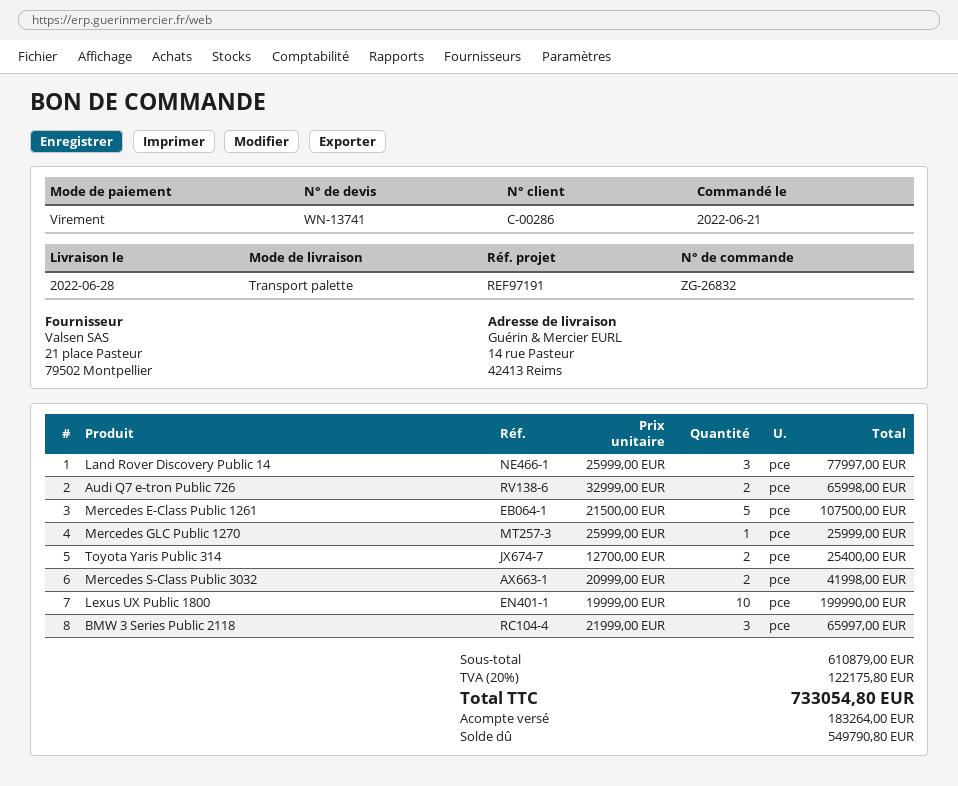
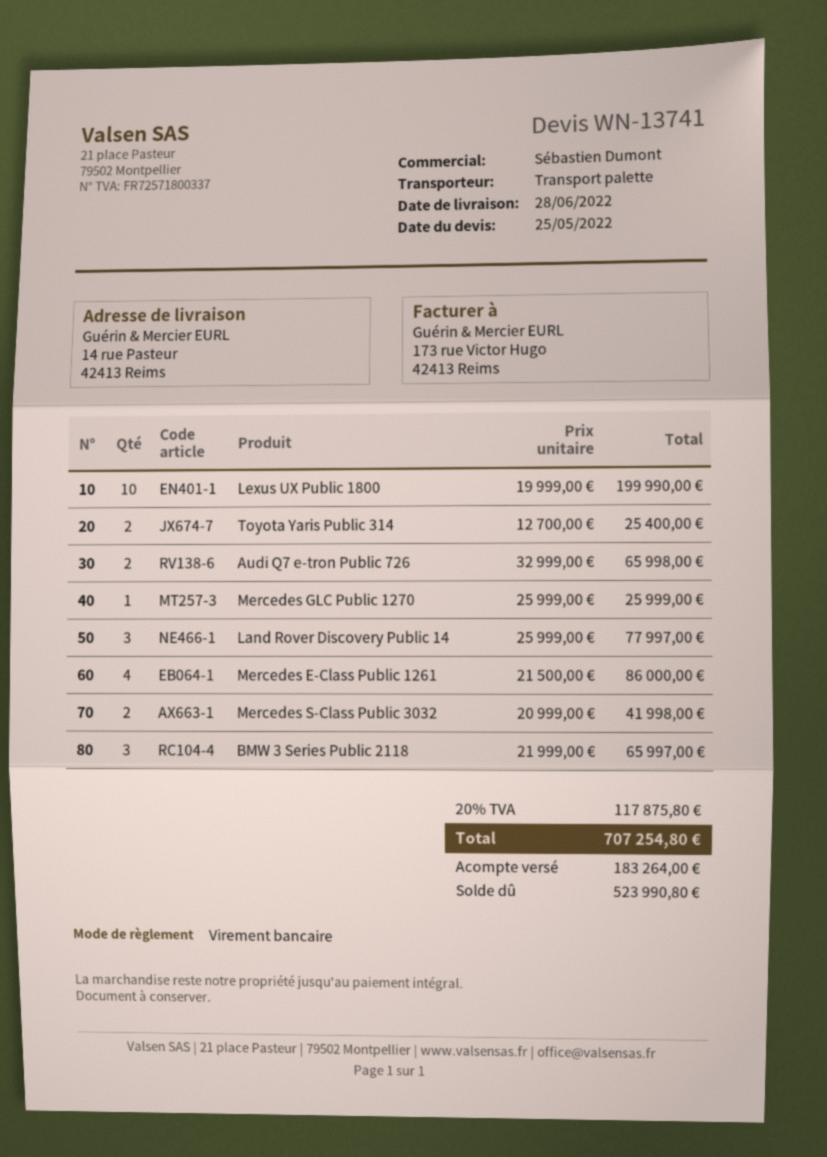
Mercedes E-Class Public 1261: 5 x 21500.00 = 107500.00 -> 4 x 21500.00 = 86000.00
tax: 20% = 122175.80 -> 20% = 117875.80
total: 733054.80 -> 707254.80
balance: 549790.80 -> 523990.80

